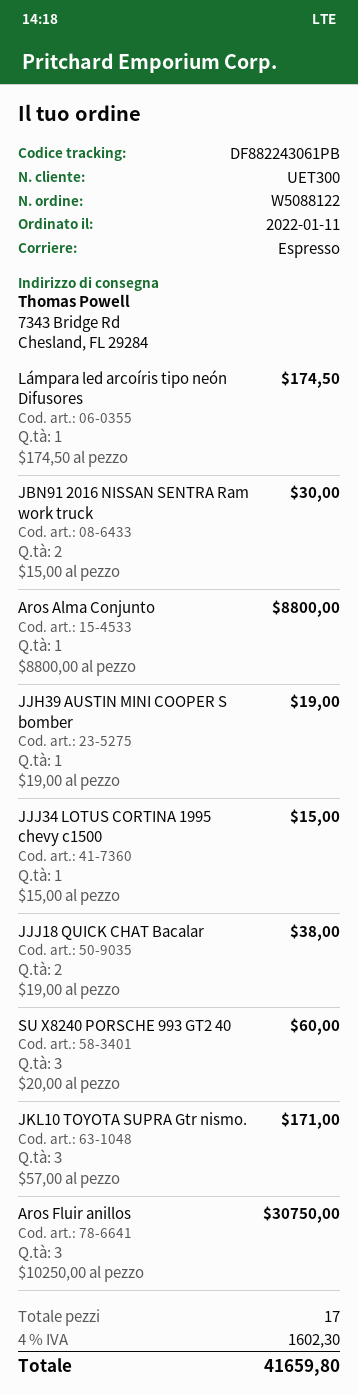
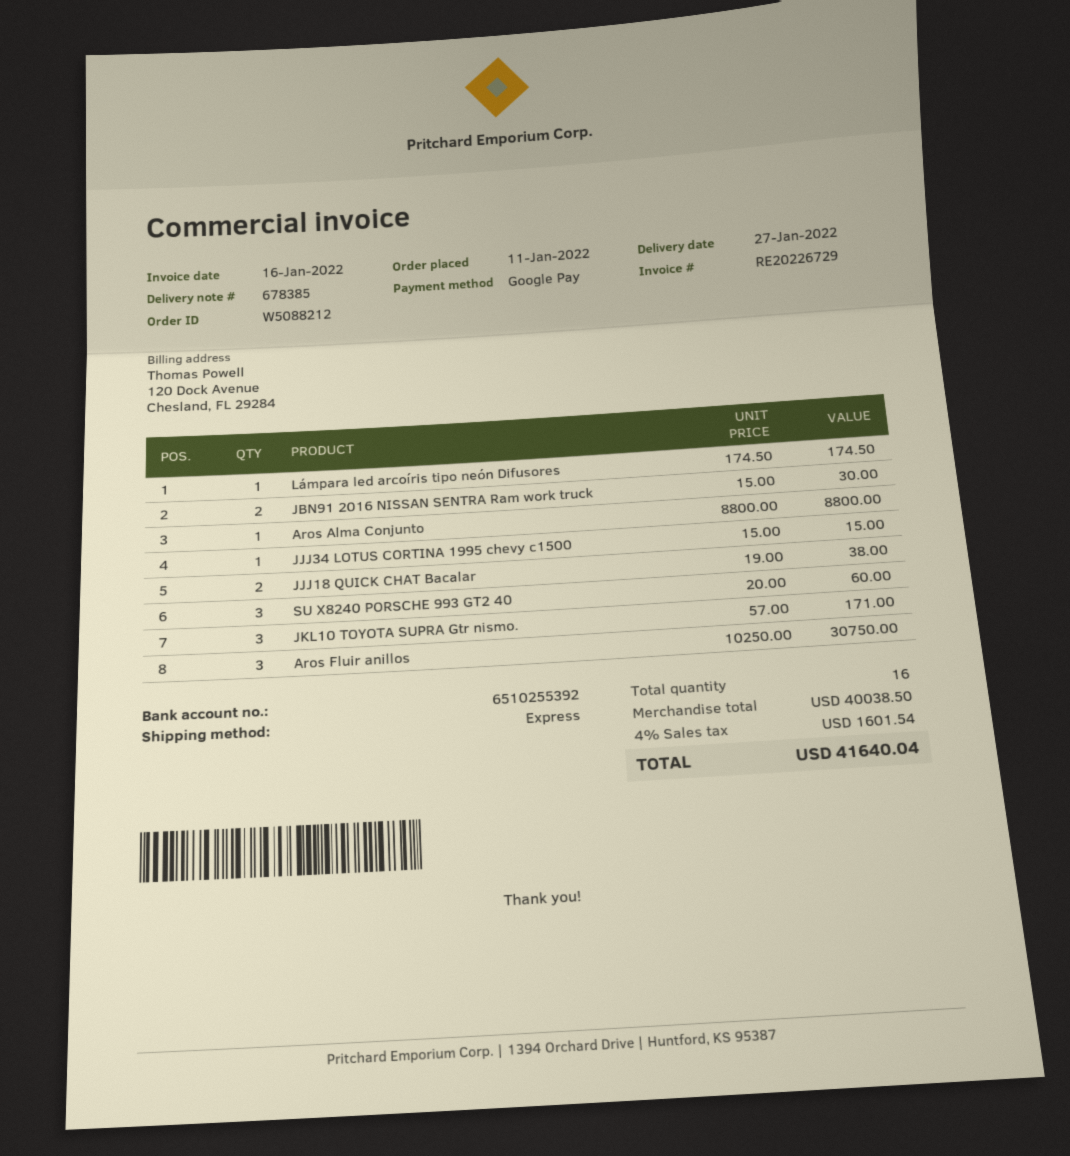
order number: W5088122 -> W5088212
JJH39 AUSTIN MINI COOPER S bomber: 1 x 19.00 = 19.00 -> none
total quantity: 17 -> 16
tax: 4% = 1602.30 -> 4% = 1601.54
total: 41659.80 -> 41640.04

